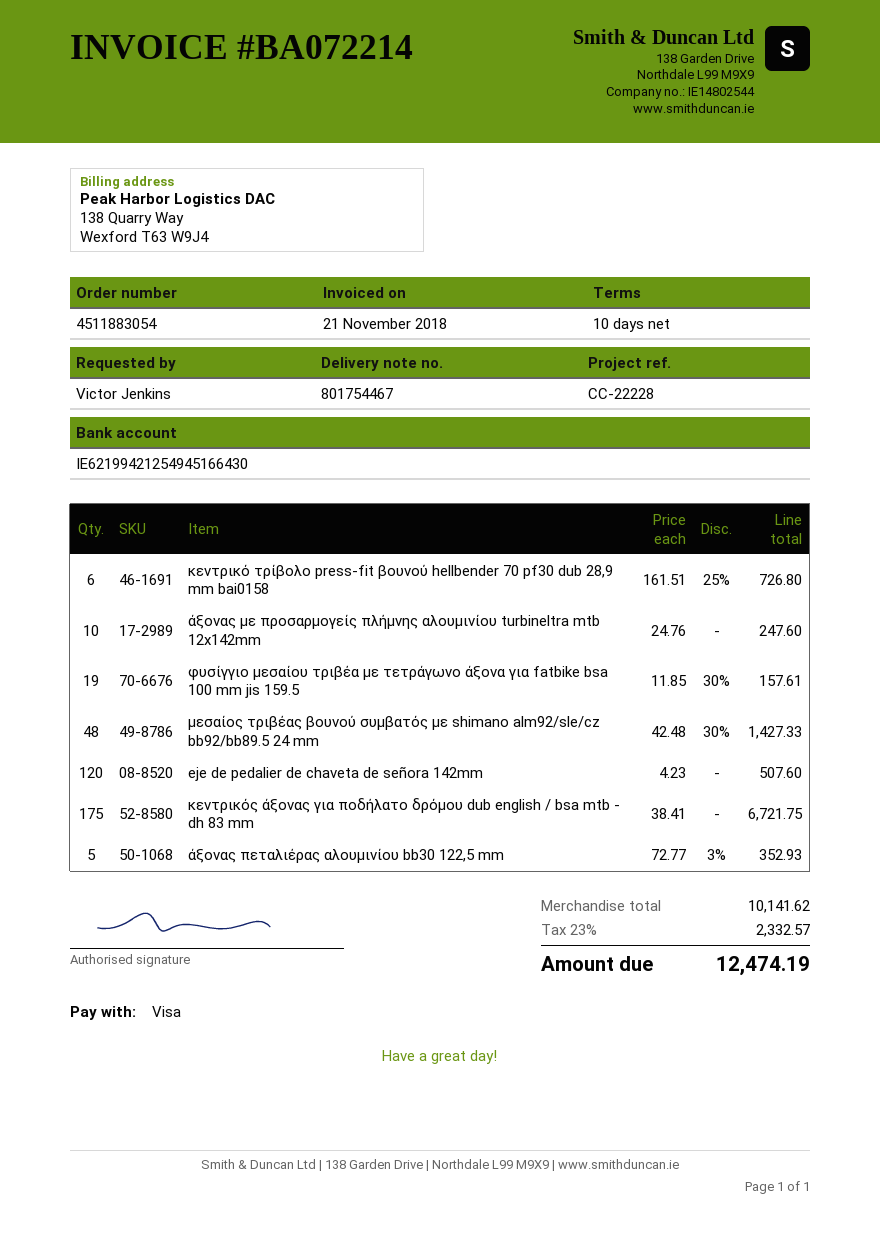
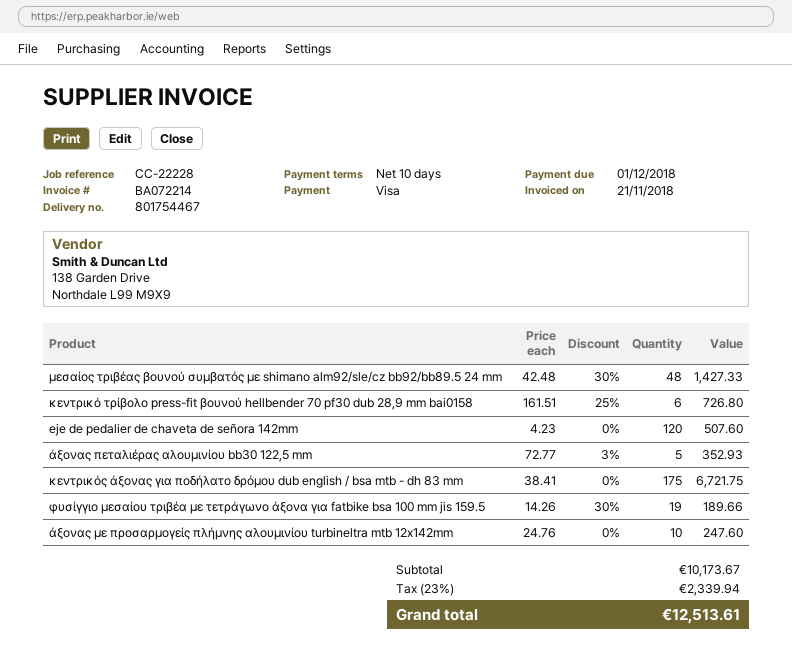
φυσίγγιο μεσαίου τριβέα με τετράγωνο άξονα για fatbike bsa 100 mm jis 159.5: 19 x 11.85 - 30% = 157.61 -> 19 x 14.26 - 30% = 189.66
subtotal: 10141.62 -> 10173.67
tax: 23% = 2332.57 -> 23% = 2339.94
total: 12474.19 -> 12513.61

